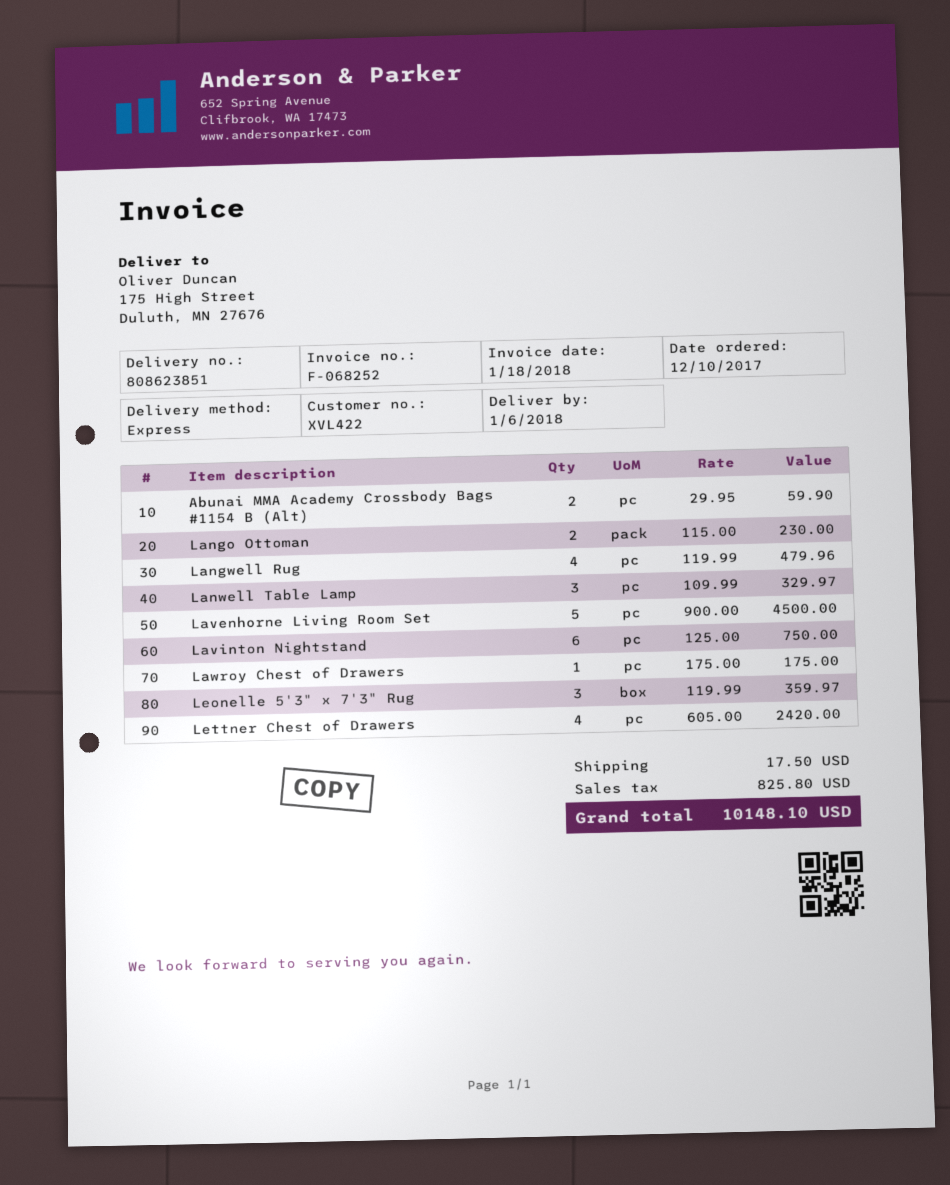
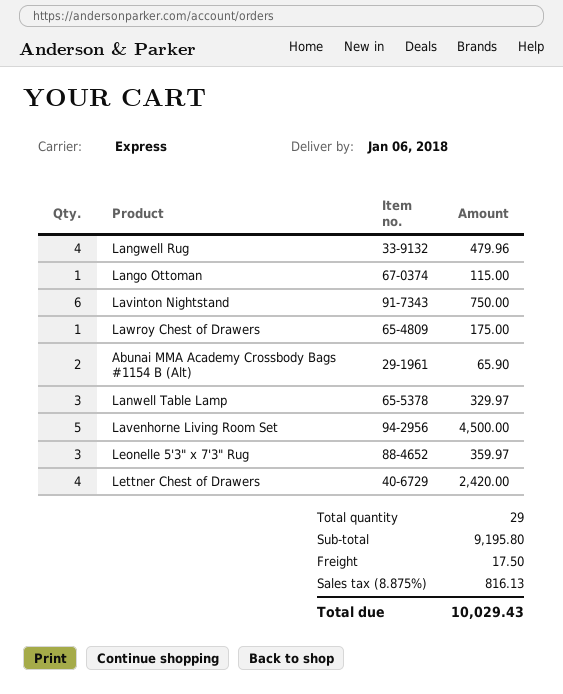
Abunai MMA Academy Crossbody Bags #1154 B (Alt): 2 for 59.90 -> 2 for 65.90
Lango Ottoman: 2 for 230.00 -> 1 for 115.00
tax: 825.80 -> 816.13
total: 10148.10 -> 10029.43

